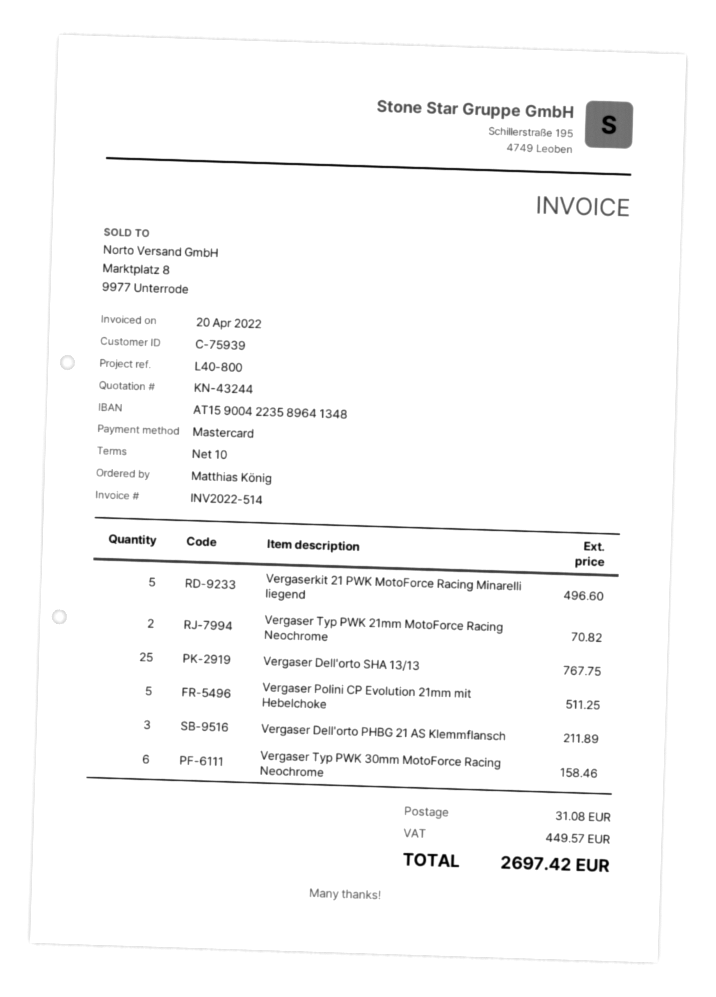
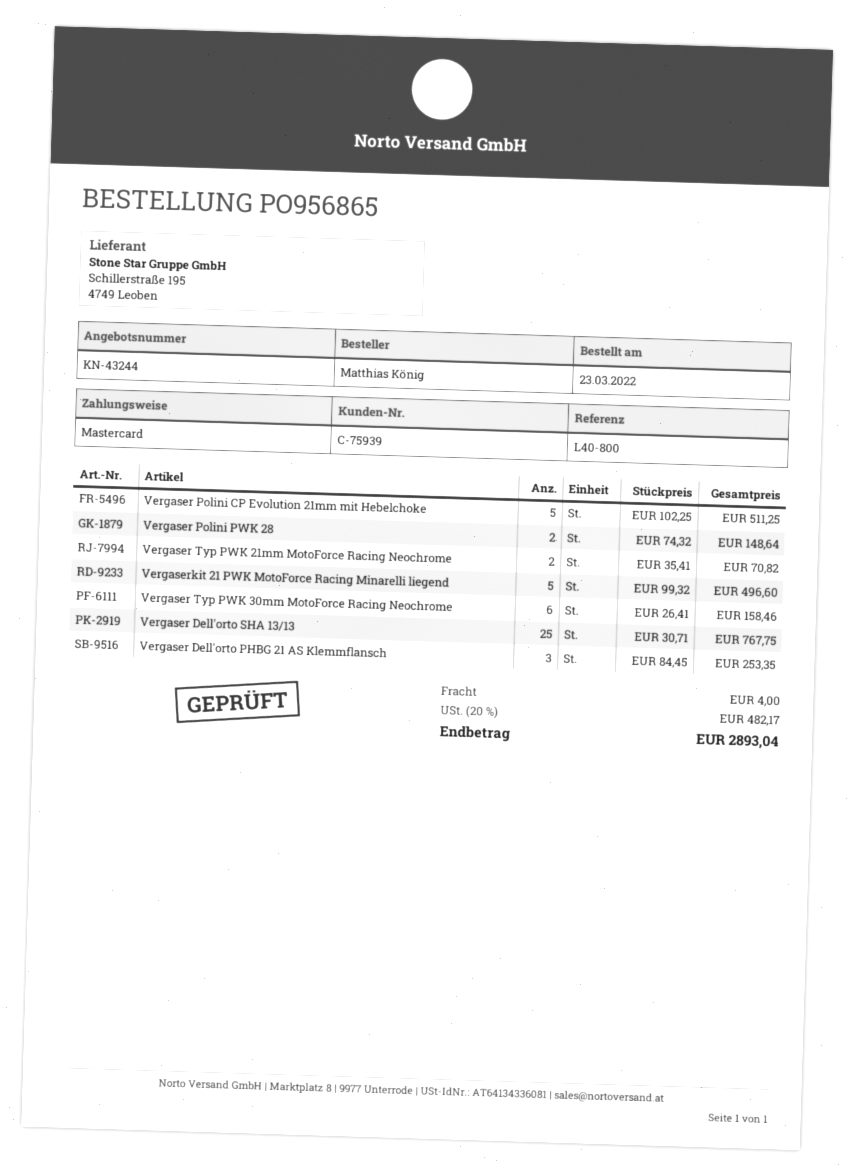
Vergaser Dell'orto PHBG 21 AS Klemmflansch: 3 for 211.89 -> 3 for 253.35
Vergaser Polini PWK 28: none -> 2 for 148.64
shipping: 31.08 -> 4.00
tax: 449.57 -> 482.17
total: 2697.42 -> 2893.04

